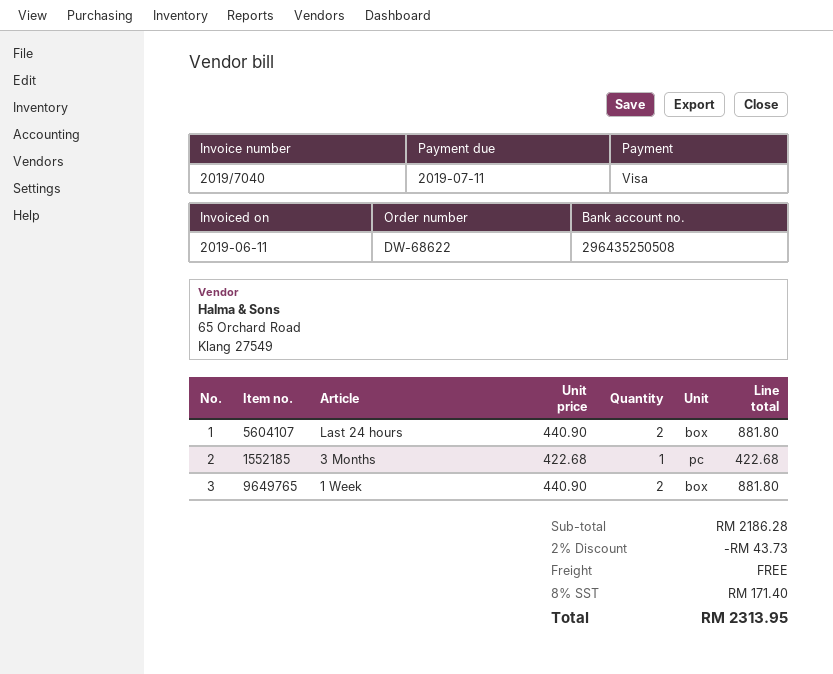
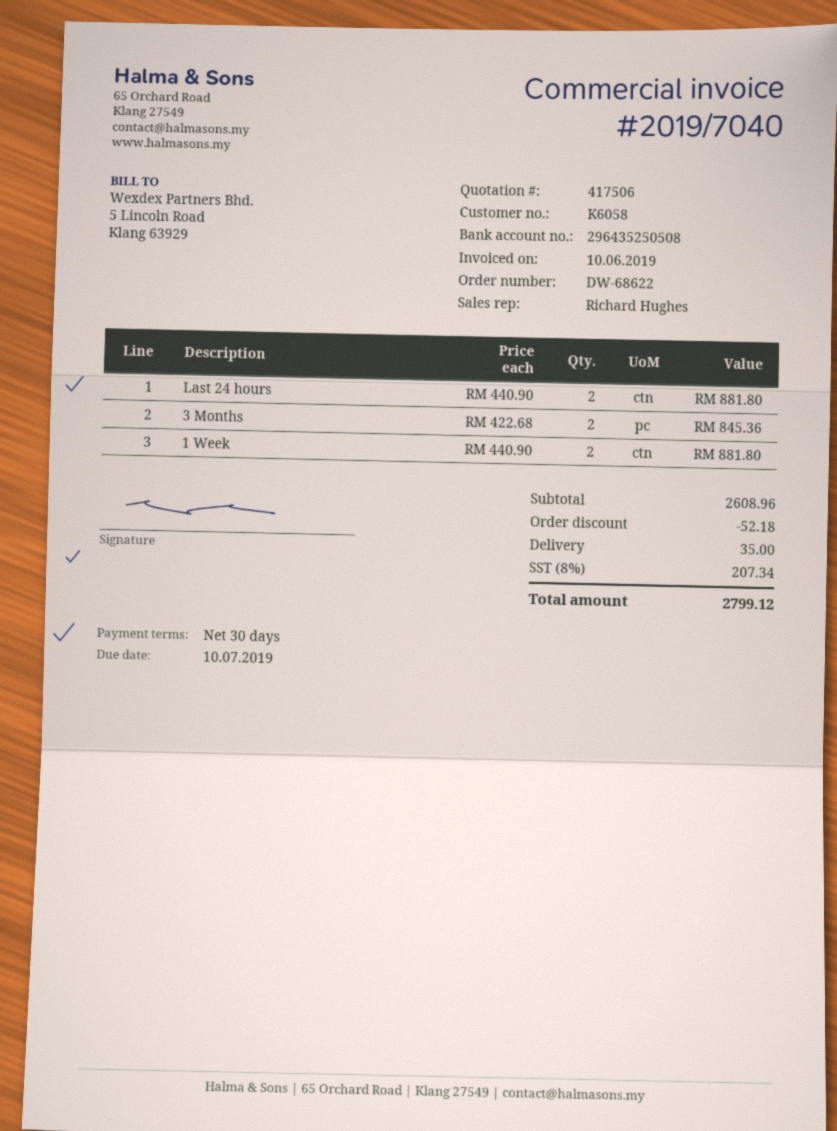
invoice date: 2019-06-11 -> 2019-06-10
due date: 2019-07-11 -> 2019-07-10
3 Months: 1 x 422.68 = 422.68 -> 2 x 422.68 = 845.36
subtotal: 2186.28 -> 2608.96
discount: 43.73 -> 52.18
shipping: 0.00 -> 35.00
tax: 8% = 171.40 -> 8% = 207.34
total: 2313.95 -> 2799.12

